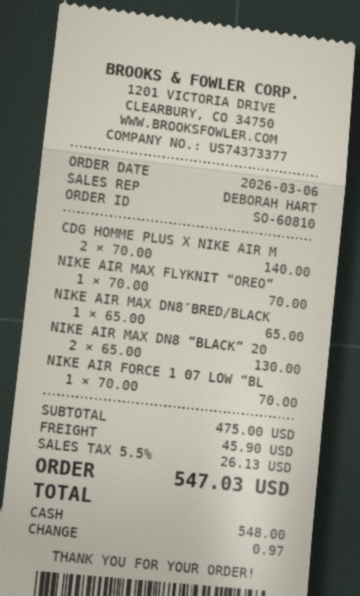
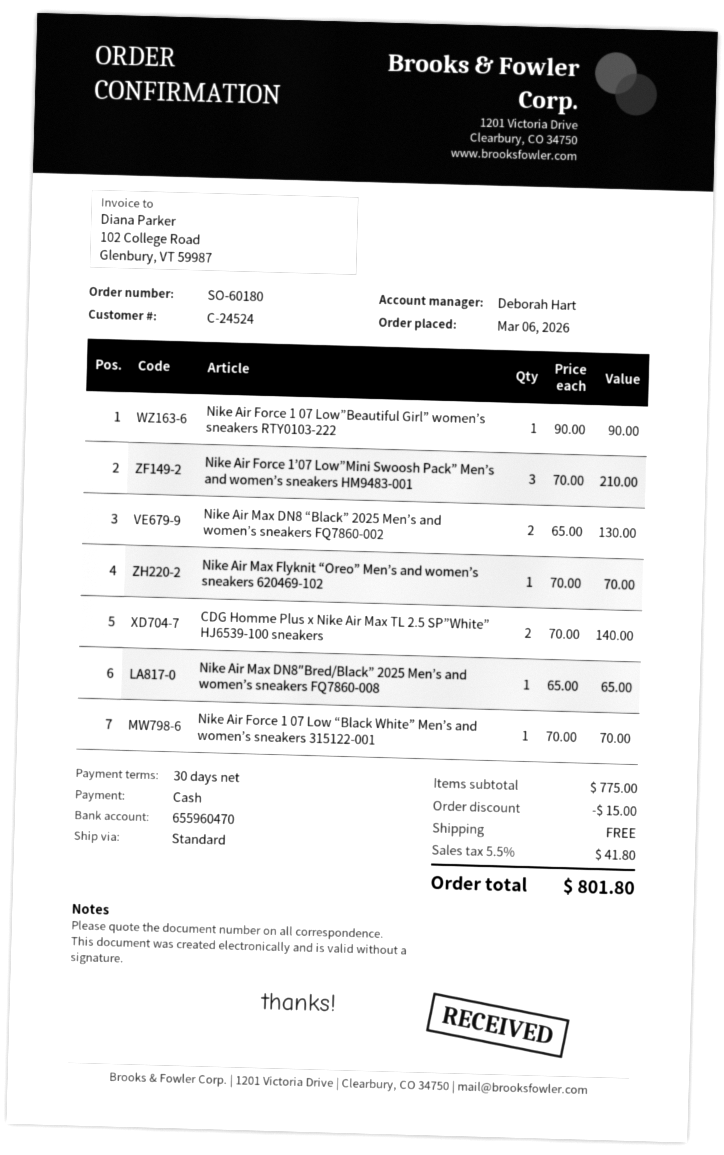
order number: SO-60810 -> SO-60180
Nike Air Force 1 07 Low”Beautiful Girl” women’s sneakers RTY0103-222: none -> 1 x 90.00 = 90.00
Nike Air Force 1’07 Low”Mini Swoosh Pack” Men’s and women’s sneakers HM9483-001: none -> 3 x 70.00 = 210.00
subtotal: 475.00 -> 775.00
discount: none -> 15.00
shipping: 45.90 -> 0.00
tax: 5.5% = 26.13 -> 5.5% = 41.80
total: 547.03 -> 801.80

